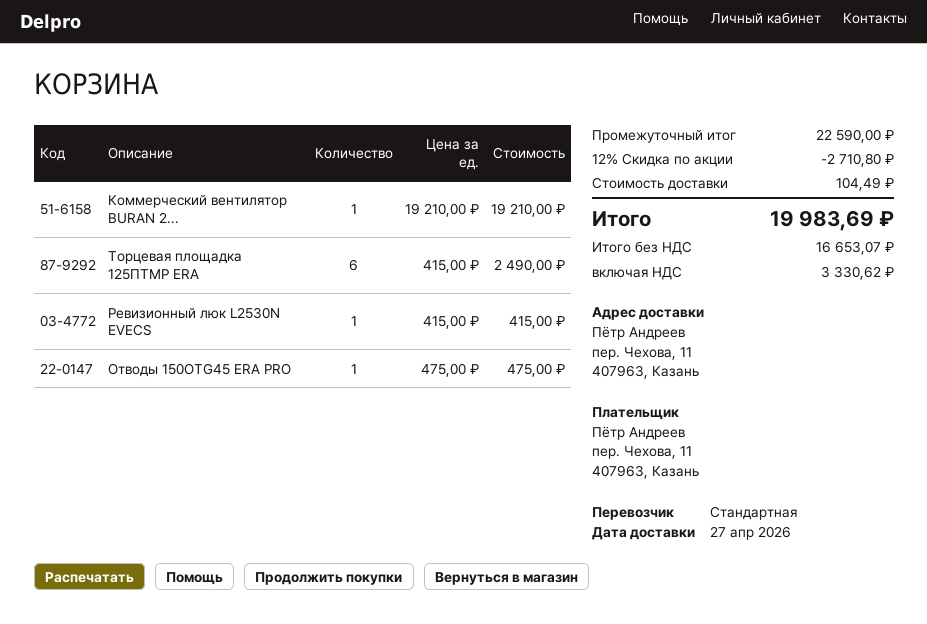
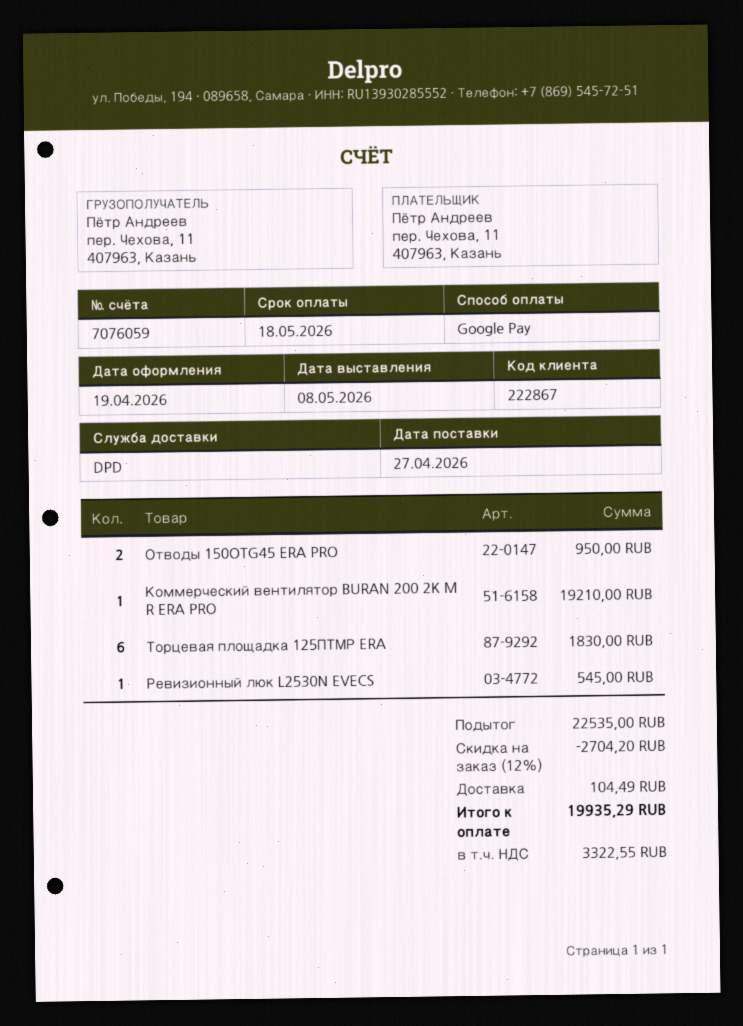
shipping method: standard -> DPD
Торцевая площадка 125ПТМР ERA: 6 for 2490.00 -> 6 for 1830.00
Ревизионный люк L2530N EVECS: 1 for 415.00 -> 1 for 545.00
Отводы 150OTG45 ERA PRO: 1 for 475.00 -> 2 for 950.00
subtotal: 22590.00 -> 22535.00
discount: 12% = 2710.80 -> 12% = 2704.20
tax: 3330.62 -> 3322.55
total: 19983.69 -> 19935.29

